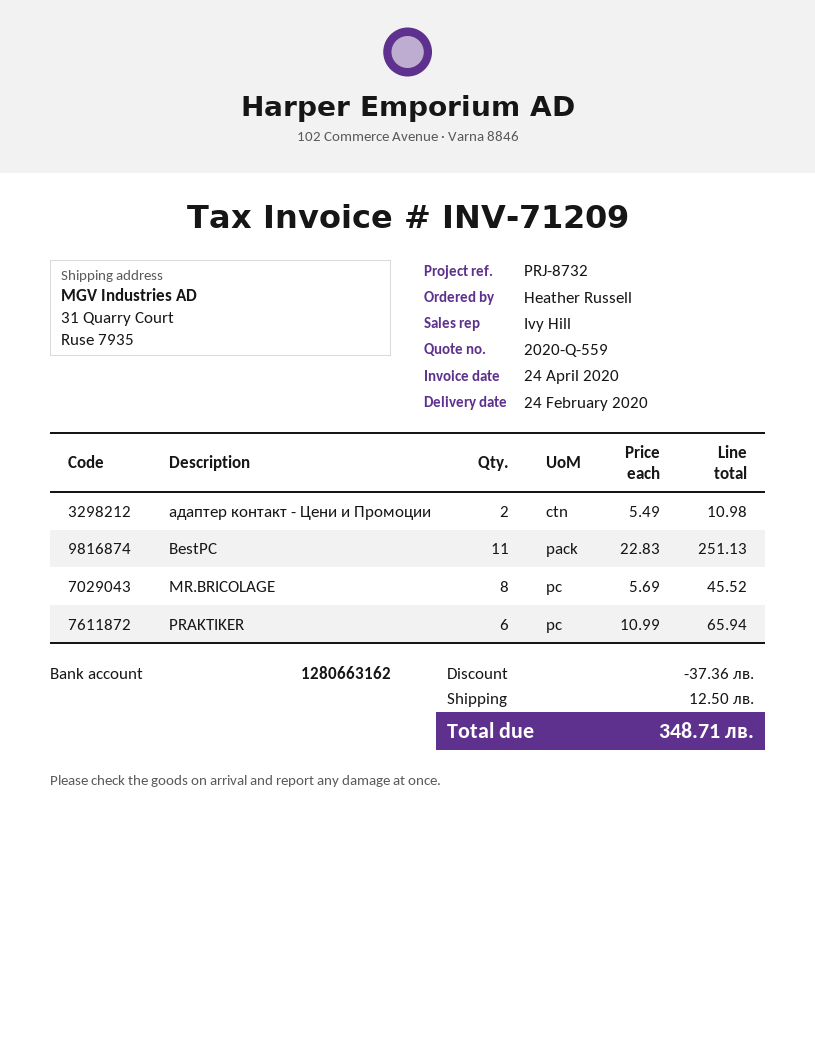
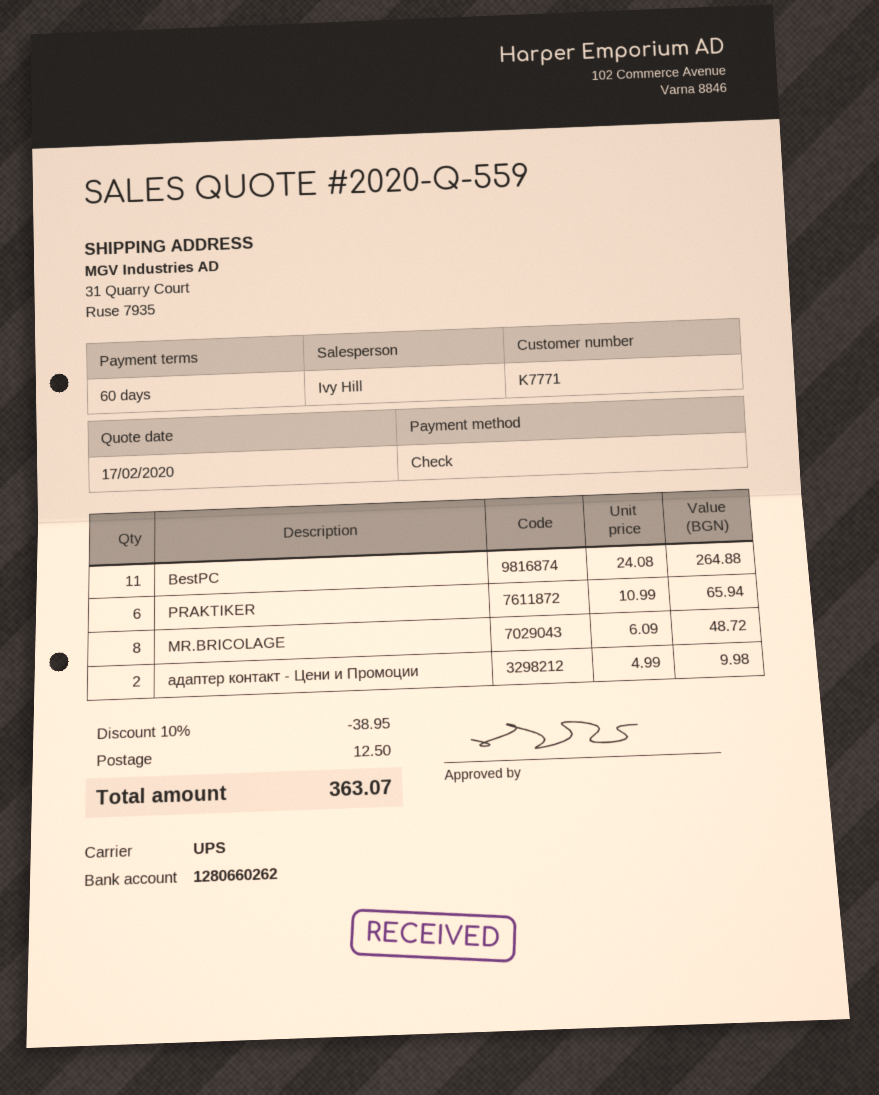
bank account: 1280663162 -> 1280660262
адаптер контакт - Цени и Промоции: 2 x 5.49 = 10.98 -> 2 x 4.99 = 9.98
BestPC: 11 x 22.83 = 251.13 -> 11 x 24.08 = 264.88
MR.BRICOLAGE: 8 x 5.69 = 45.52 -> 8 x 6.09 = 48.72
discount: 37.36 -> 38.95
total: 348.71 -> 363.07

